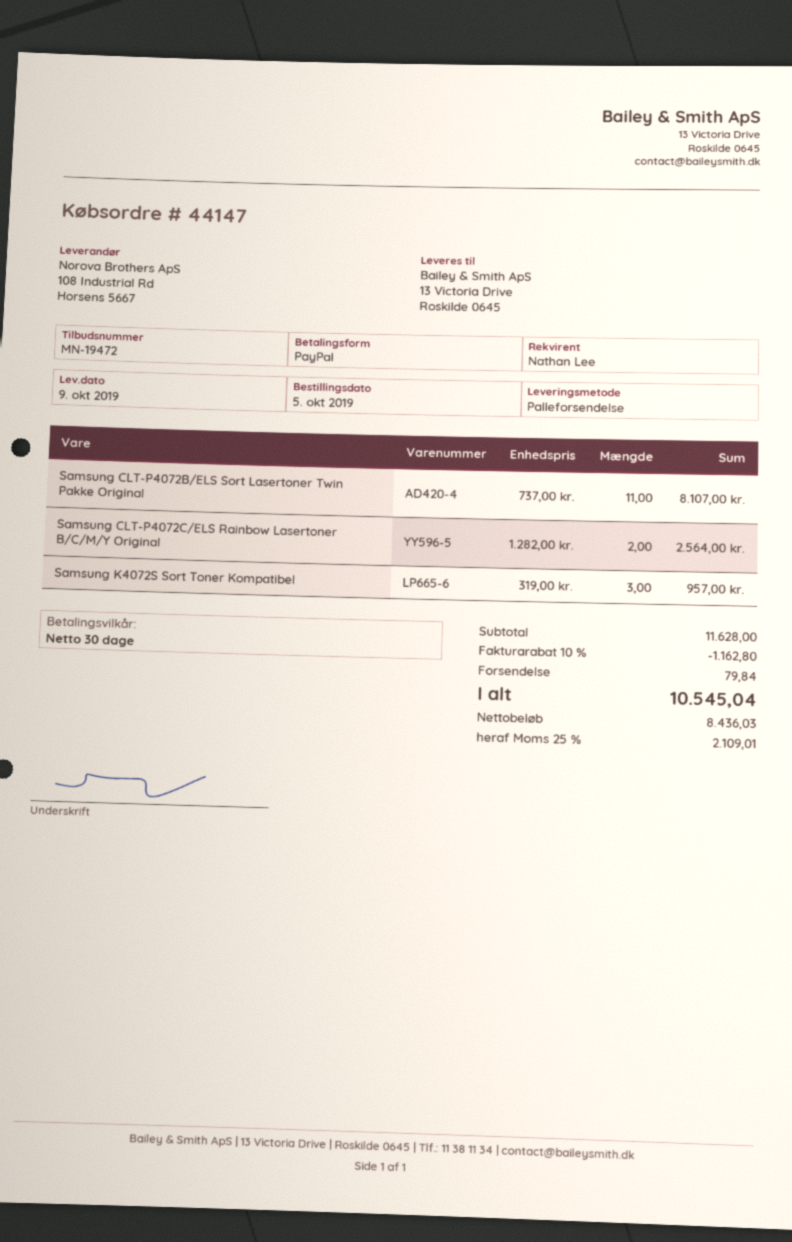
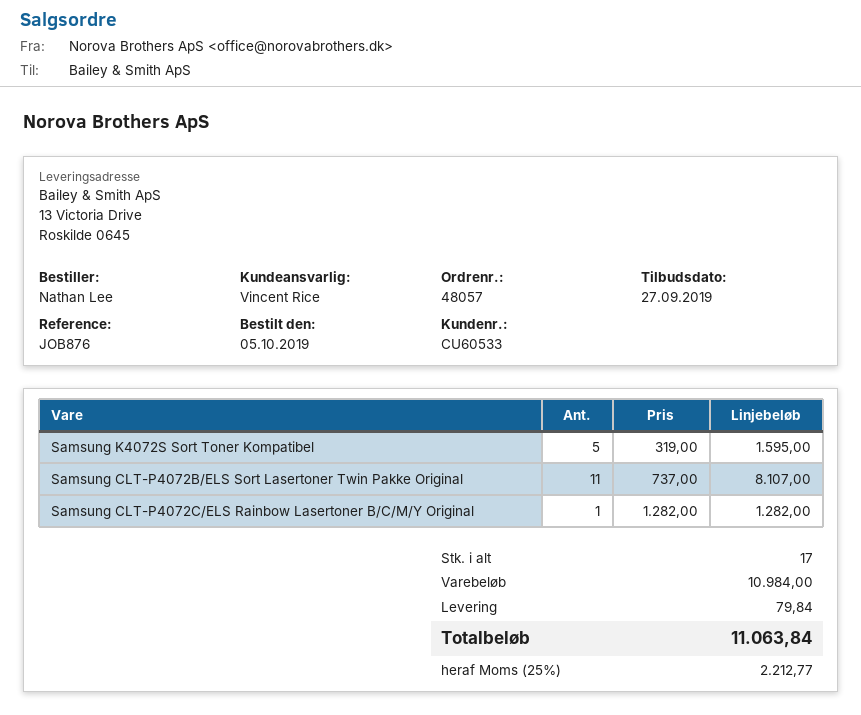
order number: 44147 -> 48057
Samsung CLT-P4072C/ELS Rainbow Lasertoner B/C/M/Y Original: 2 x 1282.00 = 2564.00 -> 1 x 1282.00 = 1282.00
Samsung K4072S Sort Toner Kompatibel: 3 x 319.00 = 957.00 -> 5 x 319.00 = 1595.00
subtotal: 11628.00 -> 10984.00
discount: 10% = 1162.80 -> none
tax: 25% = 2109.01 -> 25% = 2212.77
total: 10545.04 -> 11063.84

